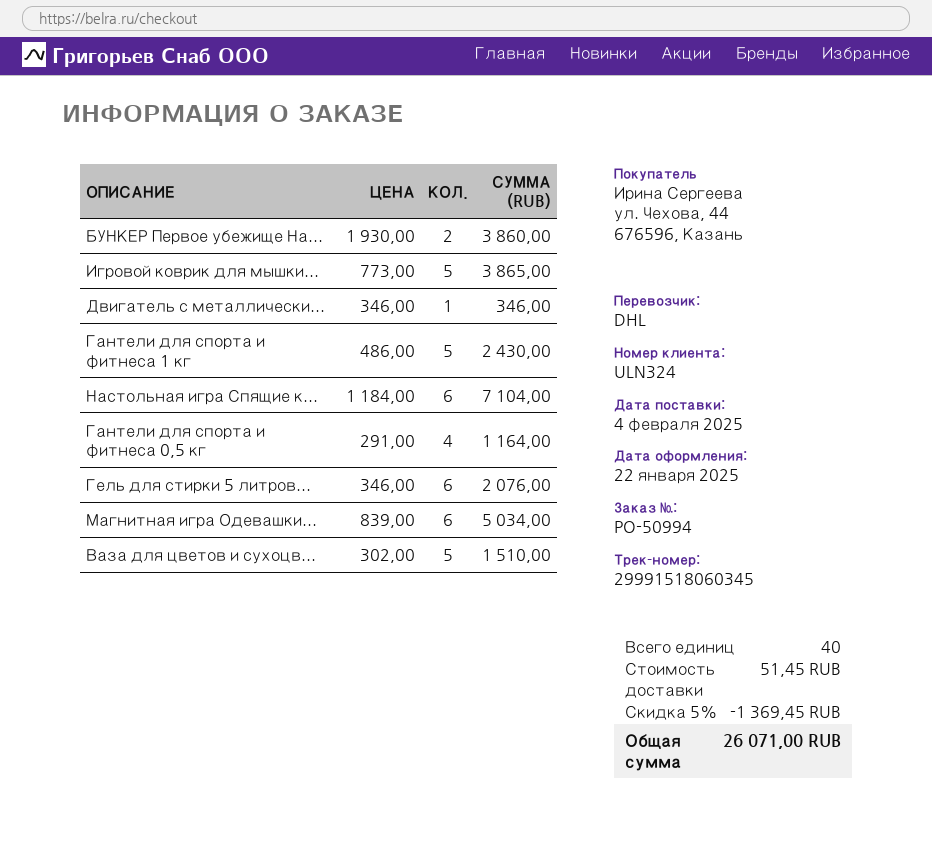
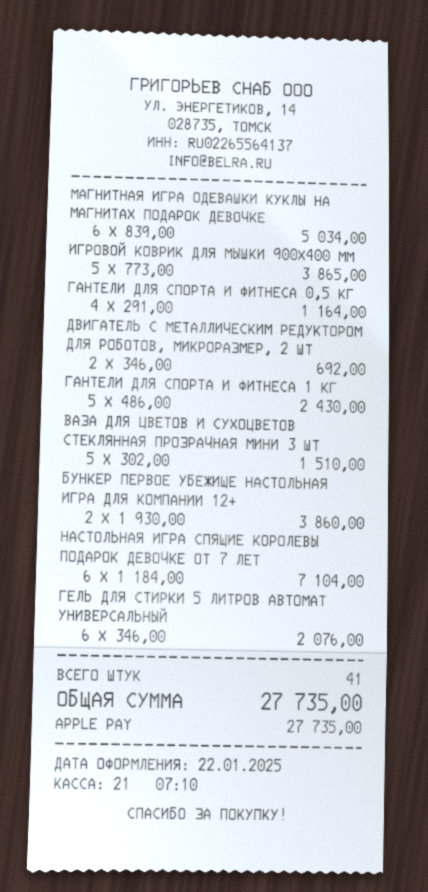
Двигатель с металлически...: 1 x 346.00 = 346.00 -> 2 x 346.00 = 692.00
total quantity: 40 -> 41
discount: 5% = 1369.45 -> none
shipping: 51.45 -> none
total: 26071.00 -> 27735.00

